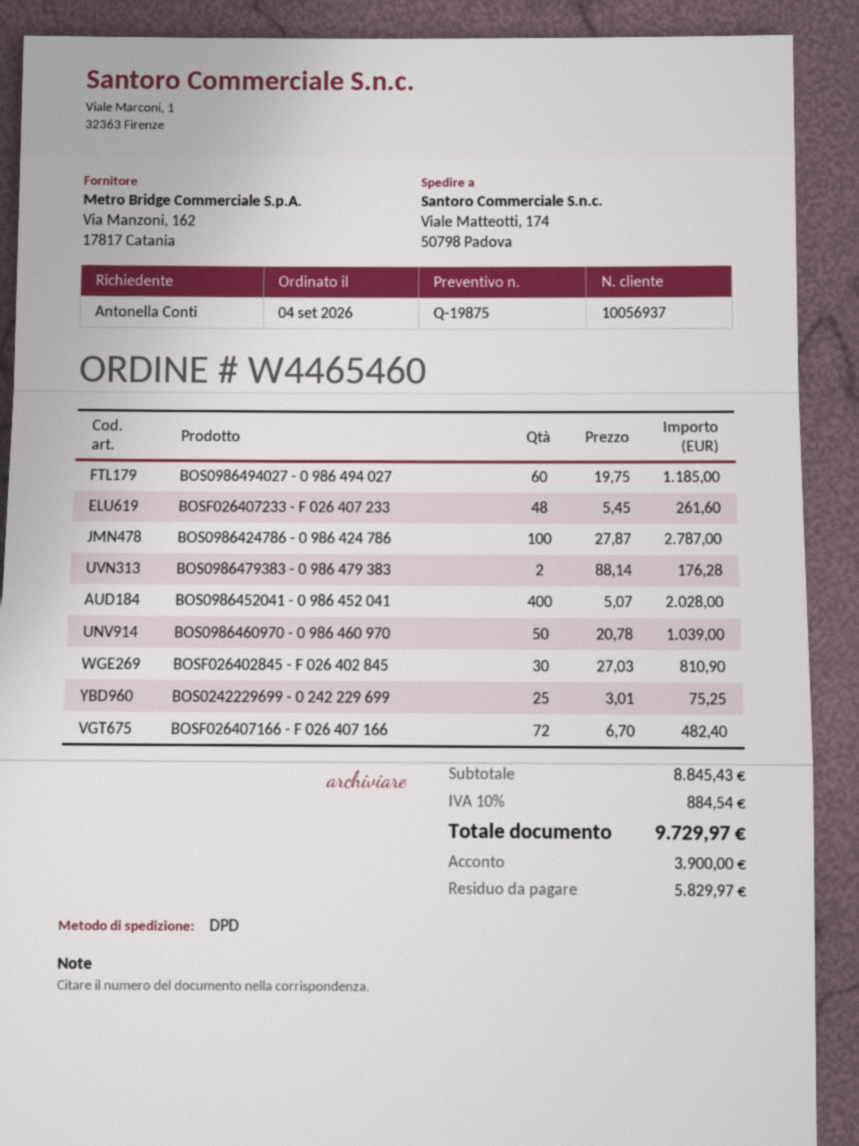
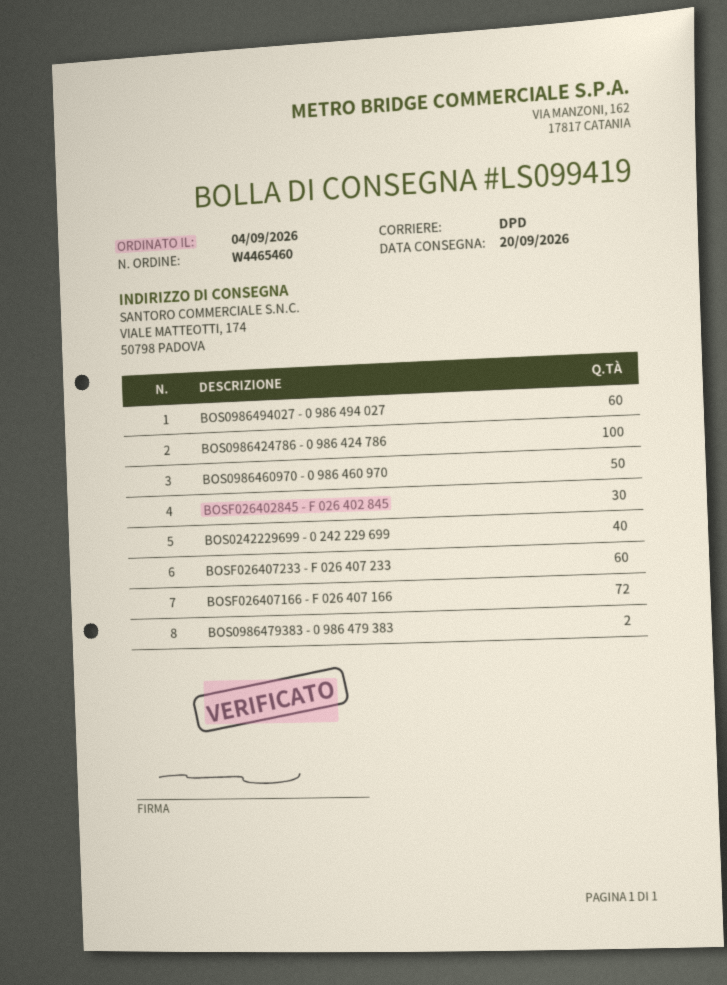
BOSF026407233 - F 026 407 233: 48 -> 60
BOS0986452041 - 0 986 452 041: 400 -> none
BOS0242229699 - 0 242 229 699: 25 -> 40

